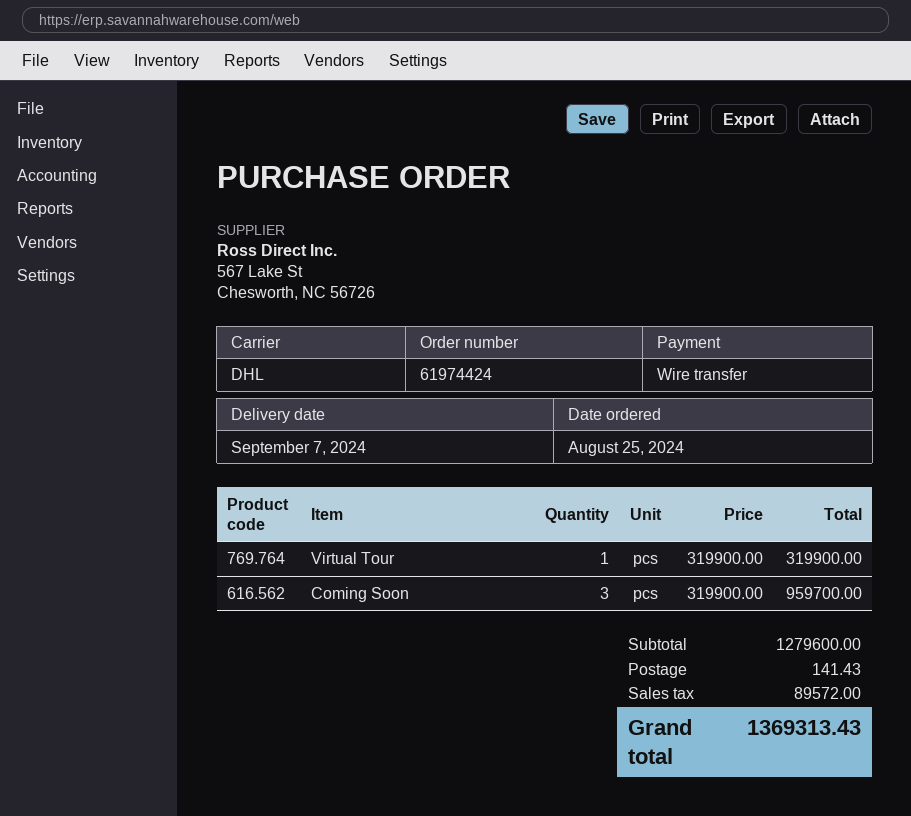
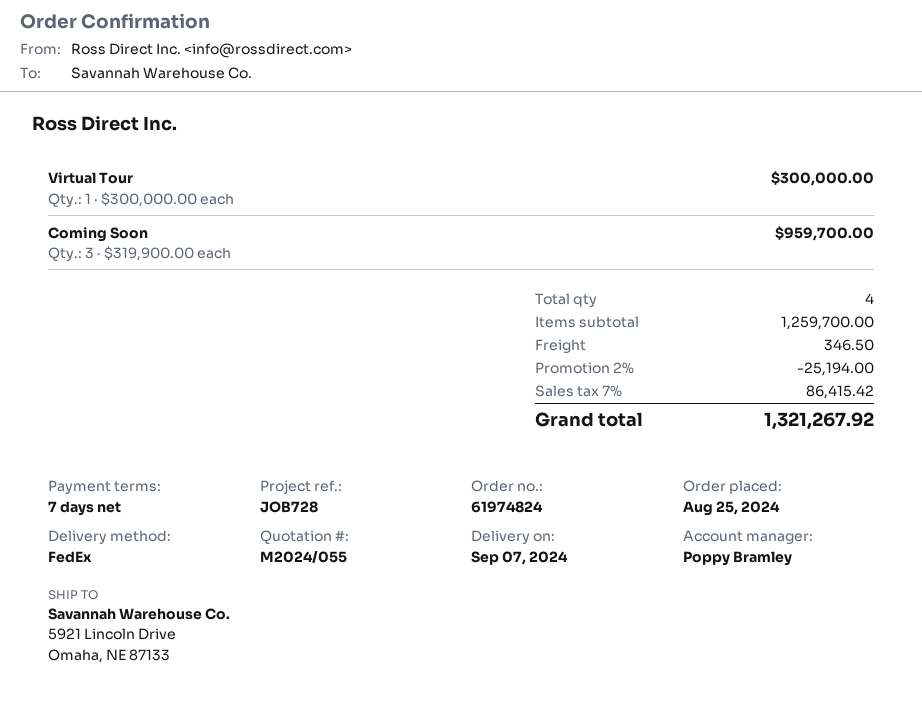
order number: 61974424 -> 61974824
shipping method: DHL -> FedEx
Virtual Tour: 1 x 319900.00 = 319900.00 -> 1 x 300000.00 = 300000.00
subtotal: 1279600.00 -> 1259700.00
discount: none -> 2% = 25194.00
shipping: 141.43 -> 346.50
tax: 89572.00 -> 86415.42
total: 1369313.43 -> 1321267.92

